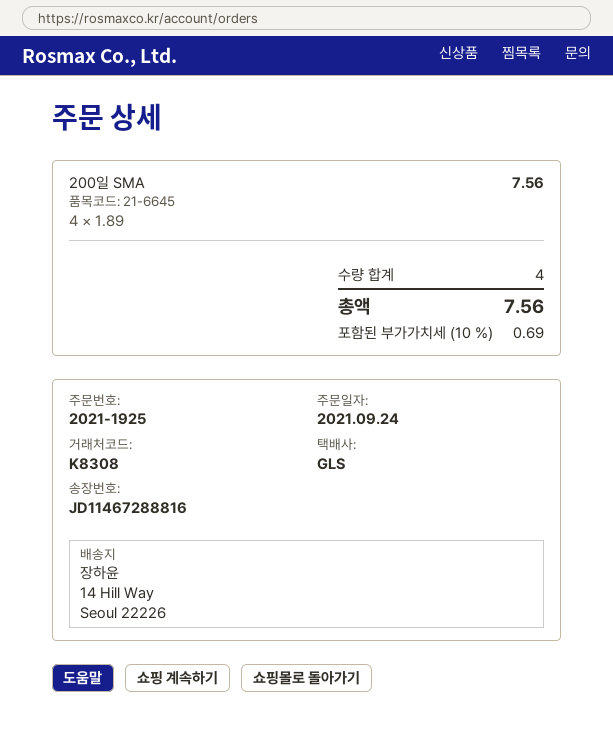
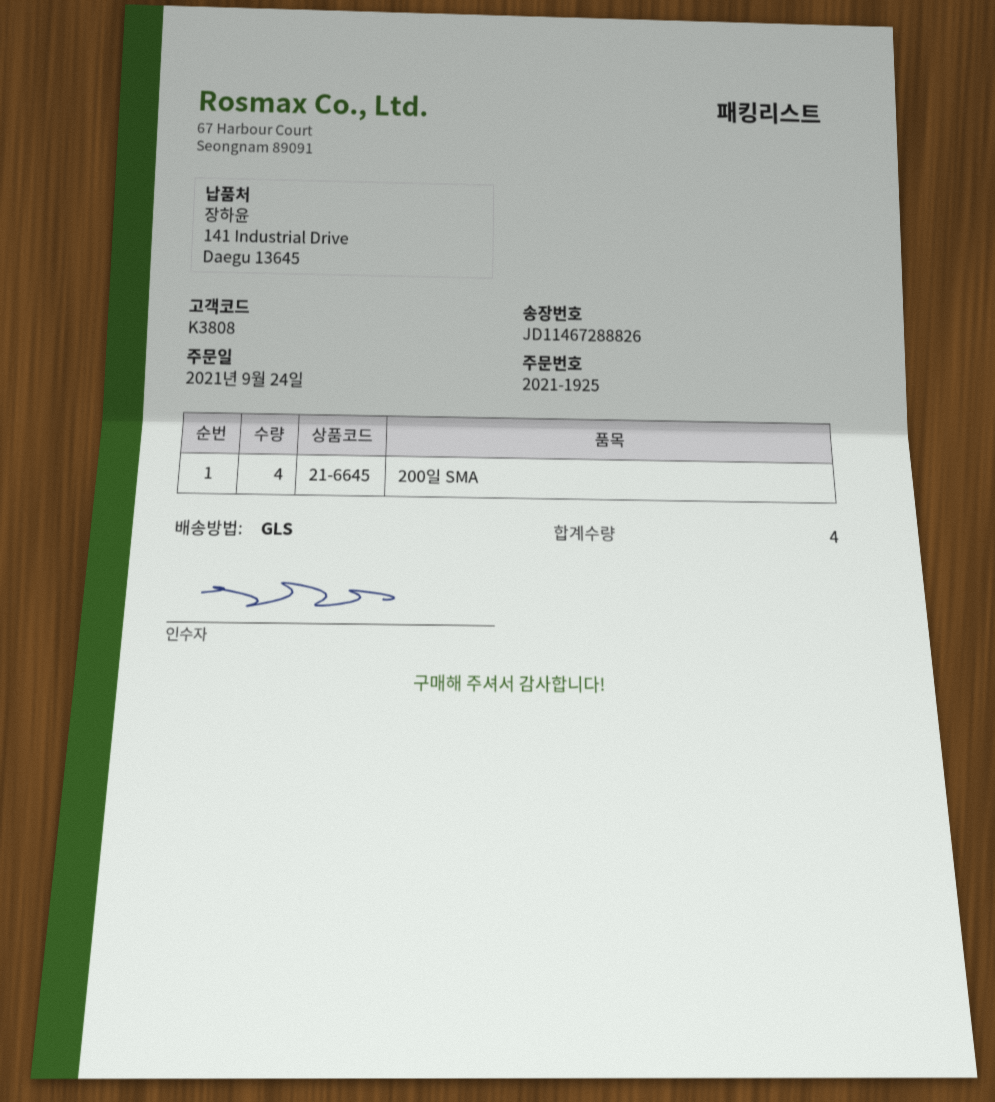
customer number: K8308 -> K3808
tracking number: JD11467288816 -> JD11467288826
ship to: 14 Hill Way, Seoul 22226 -> 141 Industrial Drive, Daegu 13645

